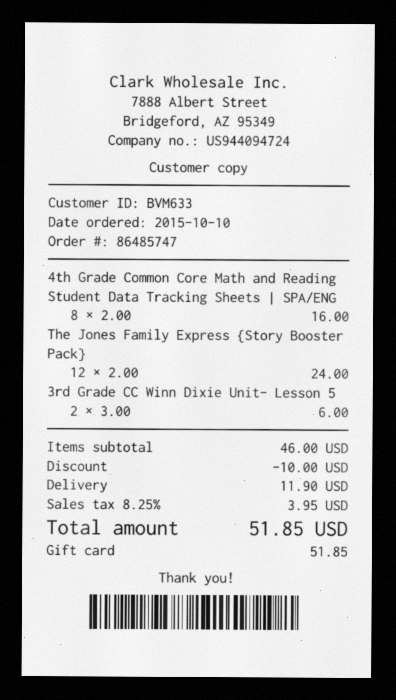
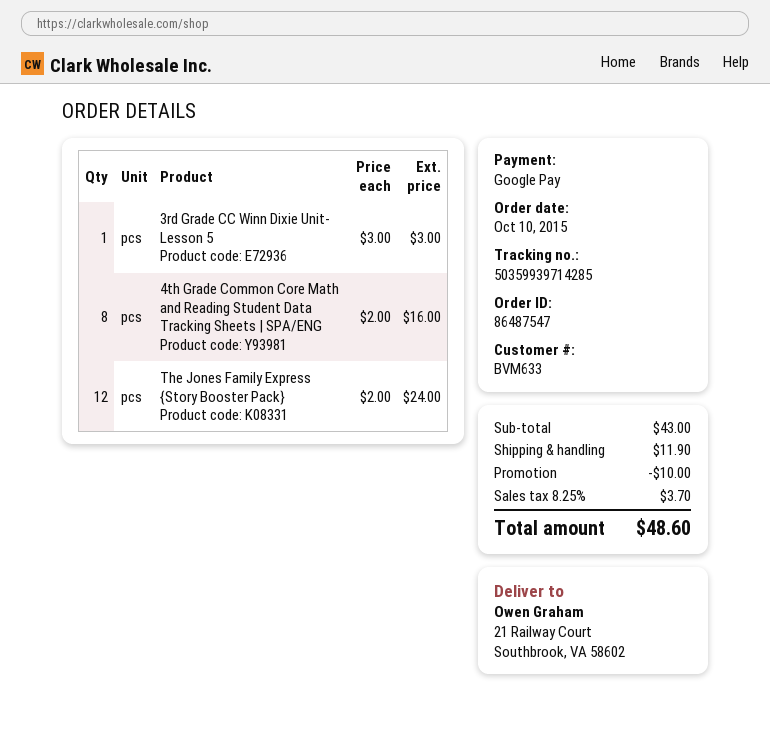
order number: 86485747 -> 86487547
payment method: gift card -> Google Pay
3rd Grade CC Winn Dixie Unit- Lesson 5: 2 x 3.00 = 6.00 -> 1 x 3.00 = 3.00
subtotal: 46.00 -> 43.00
tax: 8.25% = 3.95 -> 8.25% = 3.70
total: 51.85 -> 48.60

